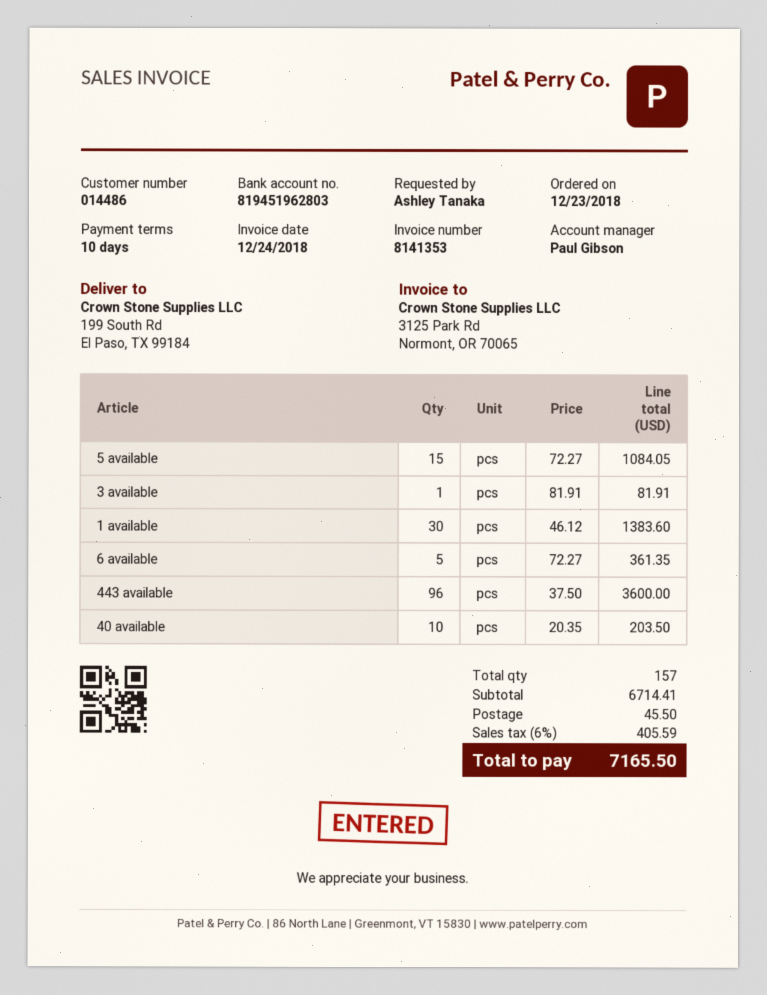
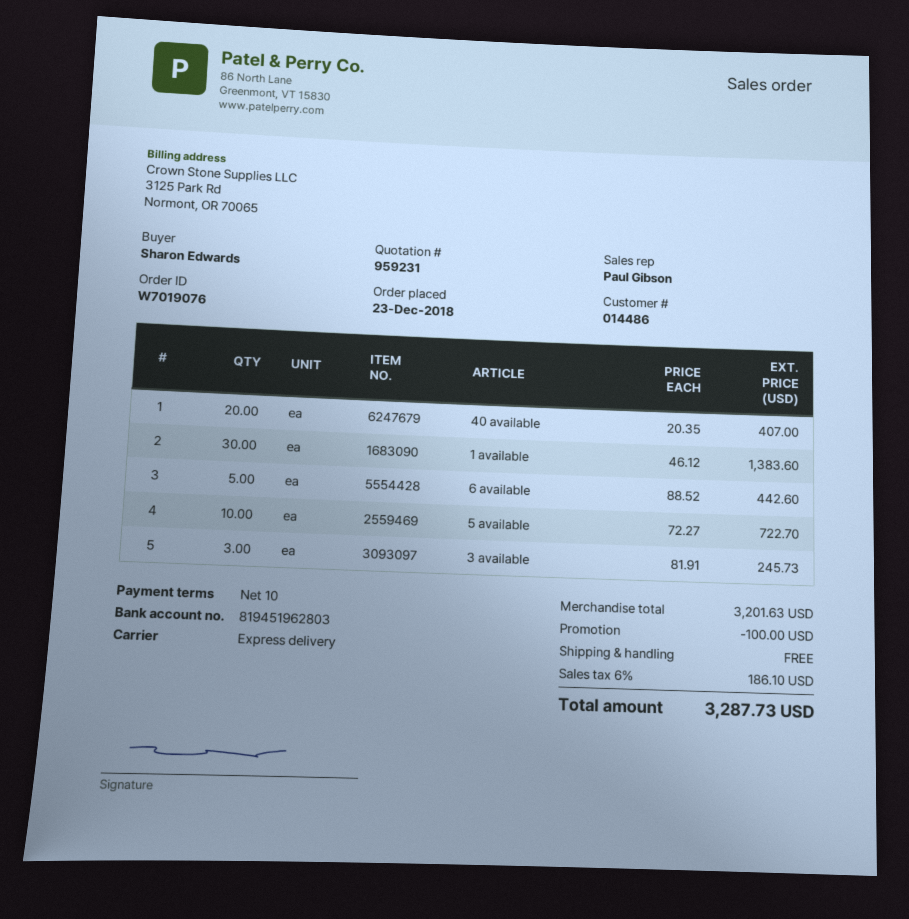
ordered by: Ashley Tanaka -> Sharon Edwards
5 available: 15 x 72.27 = 1084.05 -> 10 x 72.27 = 722.70
3 available: 1 x 81.91 = 81.91 -> 3 x 81.91 = 245.73
6 available: 5 x 72.27 = 361.35 -> 5 x 88.52 = 442.60
443 available: 96 x 37.50 = 3600.00 -> none
40 available: 10 x 20.35 = 203.50 -> 20 x 20.35 = 407.00
subtotal: 6714.41 -> 3201.63
discount: none -> 100.00
shipping: 45.50 -> 0.00
tax: 6% = 405.59 -> 6% = 186.10
total: 7165.50 -> 3287.73

